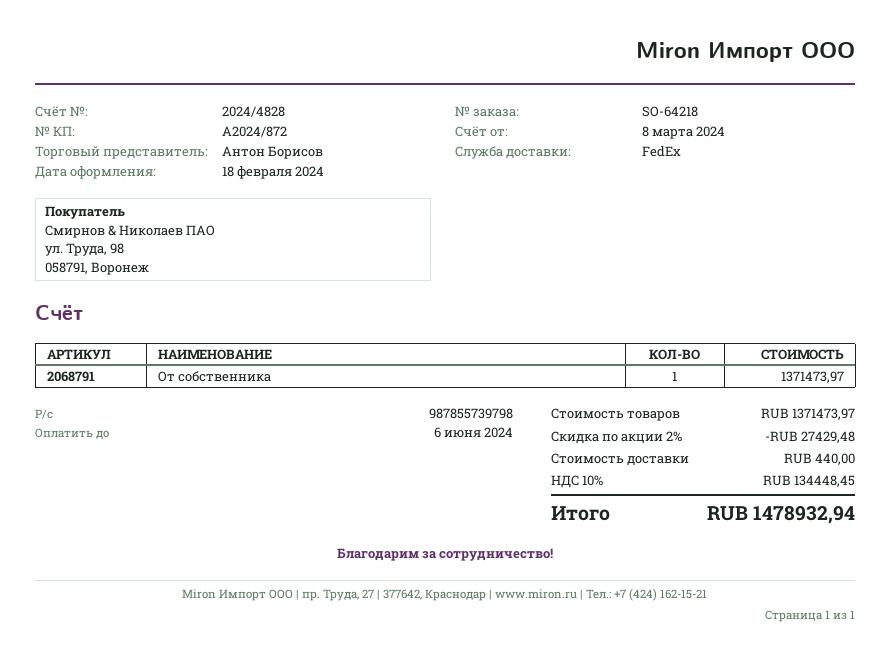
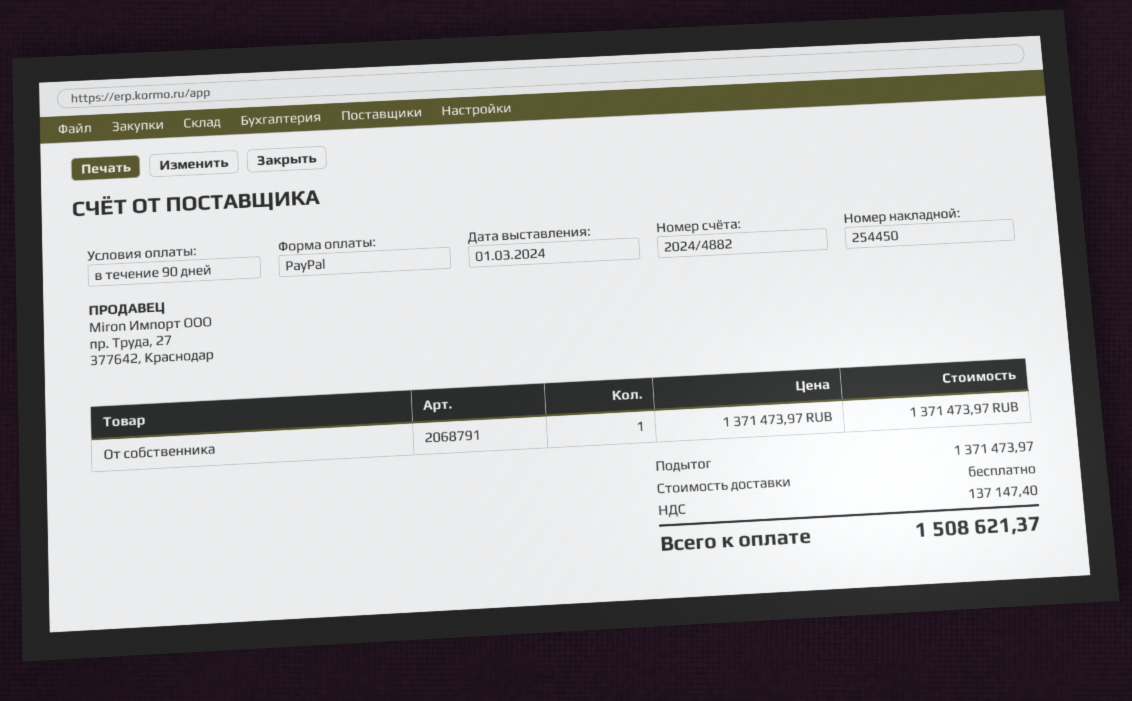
invoice number: 2024/4828 -> 2024/4882
invoice date: 2024-03-08 -> 2024-03-01
discount: 2% = 27429.48 -> none
shipping: 440.00 -> 0.00
tax: 134448.45 -> 137147.40
total: 1478932.94 -> 1508621.37

